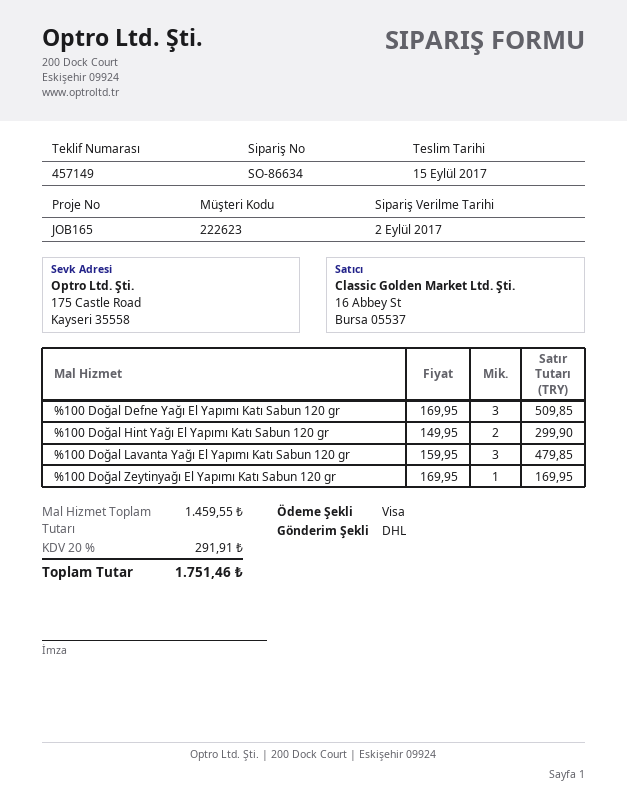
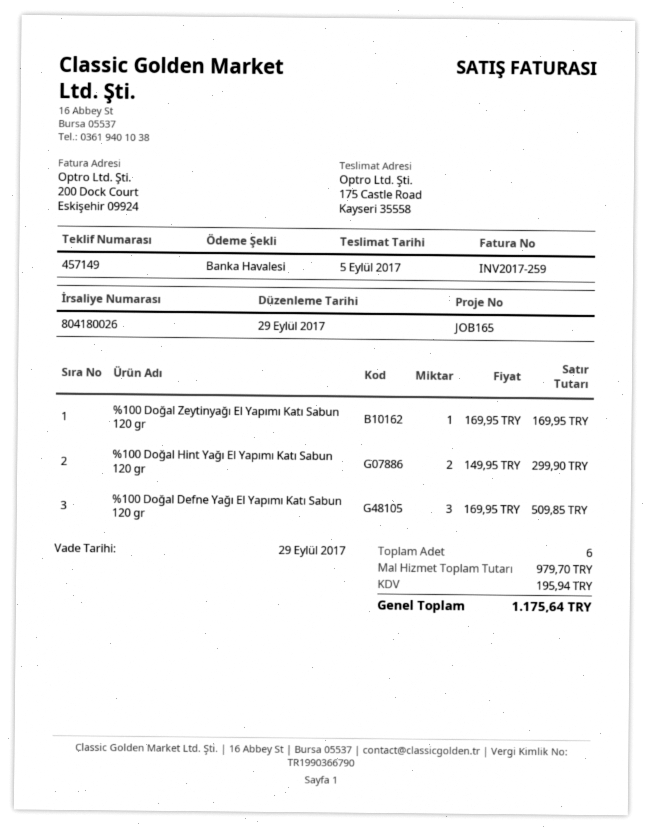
delivery date: 2017-09-15 -> 2017-09-05
payment method: Visa -> bank transfer
%100 Doğal Lavanta Yağı El Yapımı Katı Sabun 120 gr: 3 x 159.95 = 479.85 -> none
subtotal: 1459.55 -> 979.70
tax: 291.91 -> 195.94
total: 1751.46 -> 1175.64

